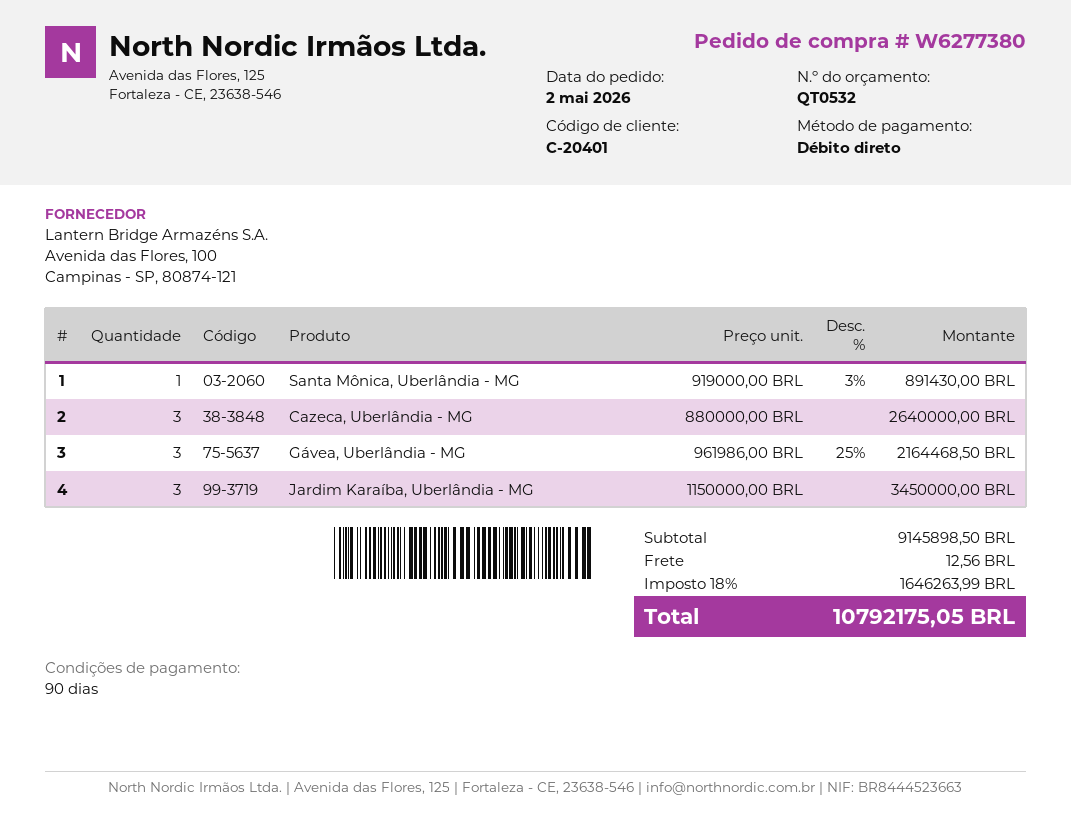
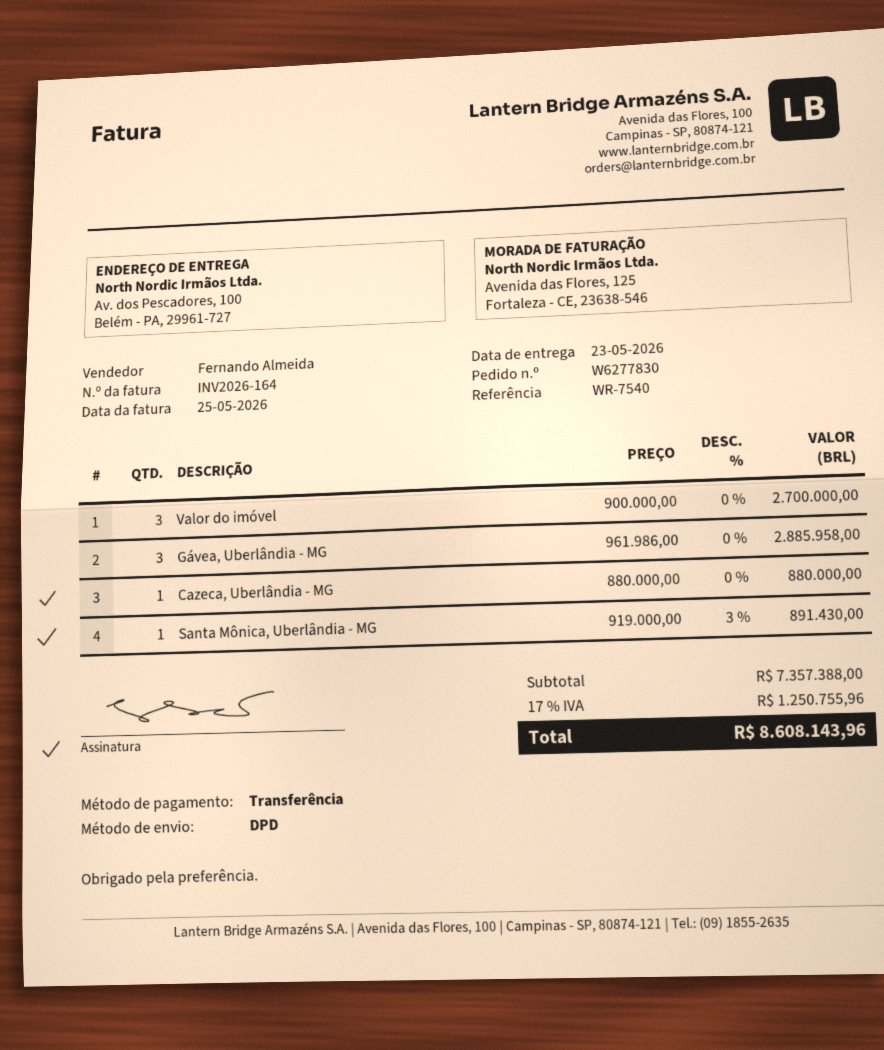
order number: W6277380 -> W6277830
payment method: direct debit -> bank transfer
Cazeca, Uberlândia - MG: 3 x 880000.00 = 2640000.00 -> 1 x 880000.00 = 880000.00
Gávea, Uberlândia - MG: 3 x 961986.00 - 25% = 2164468.50 -> 3 x 961986.00 = 2885958.00
Jardim Karaíba, Uberlândia - MG: 3 x 1150000.00 = 3450000.00 -> none
Valor do imóvel: none -> 3 x 900000.00 = 2700000.00
subtotal: 9145898.50 -> 7357388.00
shipping: 12.56 -> none
tax: 18% = 1646263.99 -> 17% = 1250755.96
total: 10792175.05 -> 8608143.96

